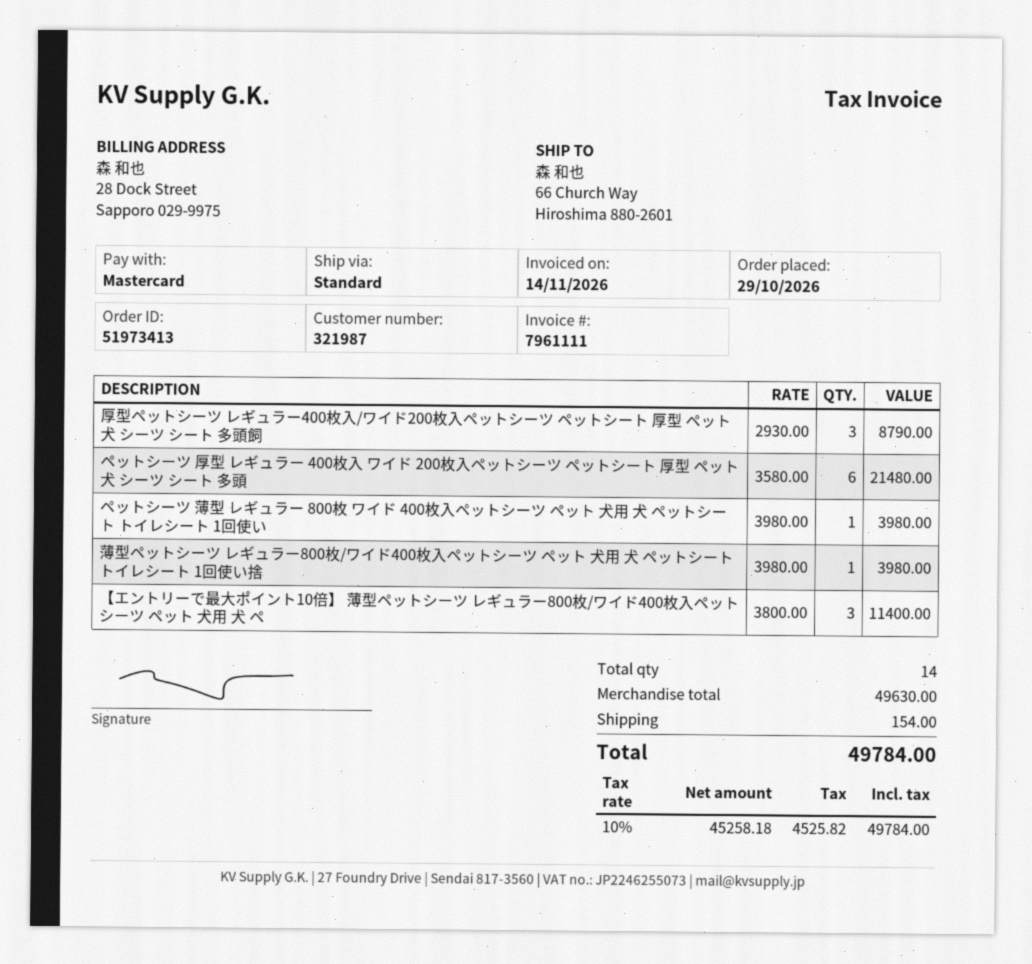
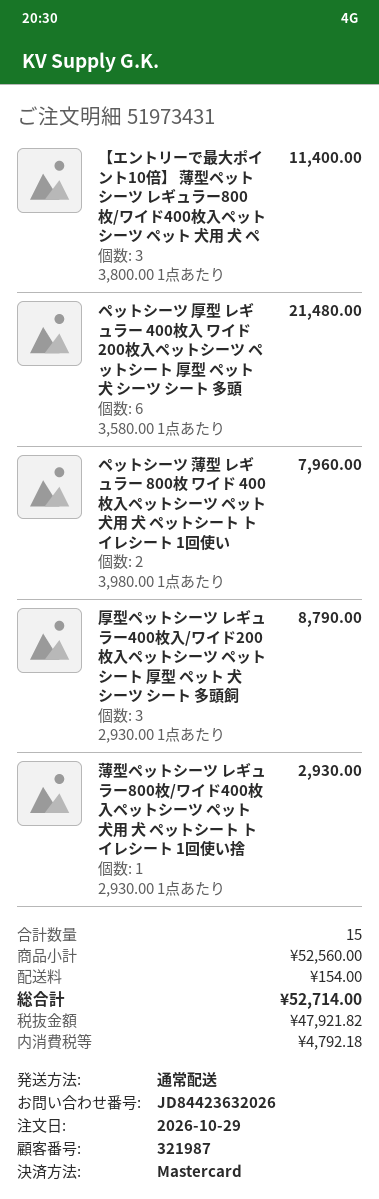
order number: 51973413 -> 51973431
ペットシーツ 薄型 レギュラー 800枚 ワイド 400枚入ペットシーツ ペット 犬用 犬 ペットシート トイレシート 1回使い: 1 x 3980.00 = 3980.00 -> 2 x 3980.00 = 7960.00
薄型ペットシーツ レギュラー800枚/ワイド400枚入ペットシーツ ペット 犬用 犬 ペットシート トイレシート 1回使い捨: 1 x 3980.00 = 3980.00 -> 1 x 2930.00 = 2930.00
total quantity: 14 -> 15
subtotal: 49630.00 -> 52560.00
net: 45258.18 -> 47921.82
tax: 4525.82 -> 4792.18
total: 49784.00 -> 52714.00

